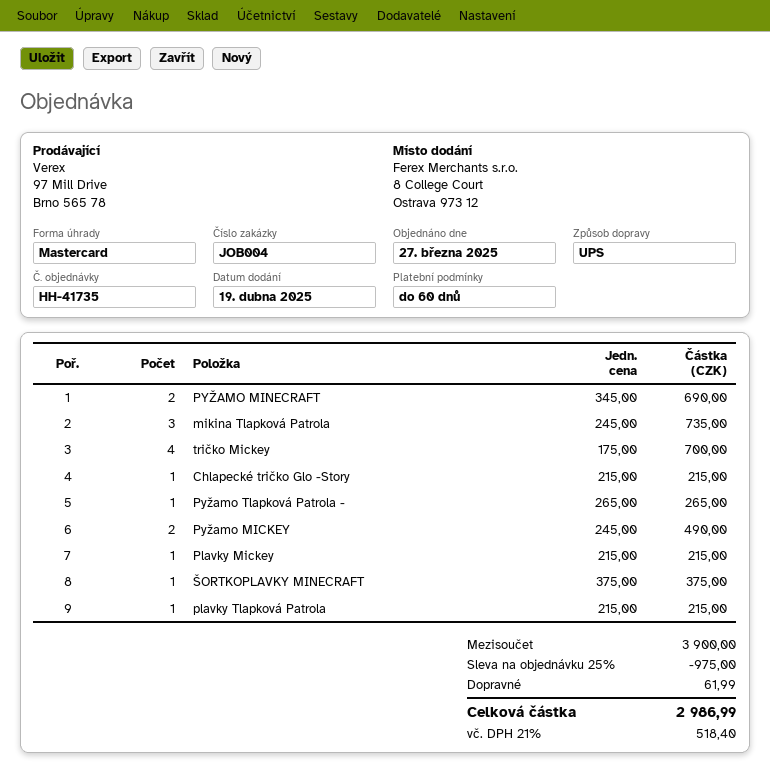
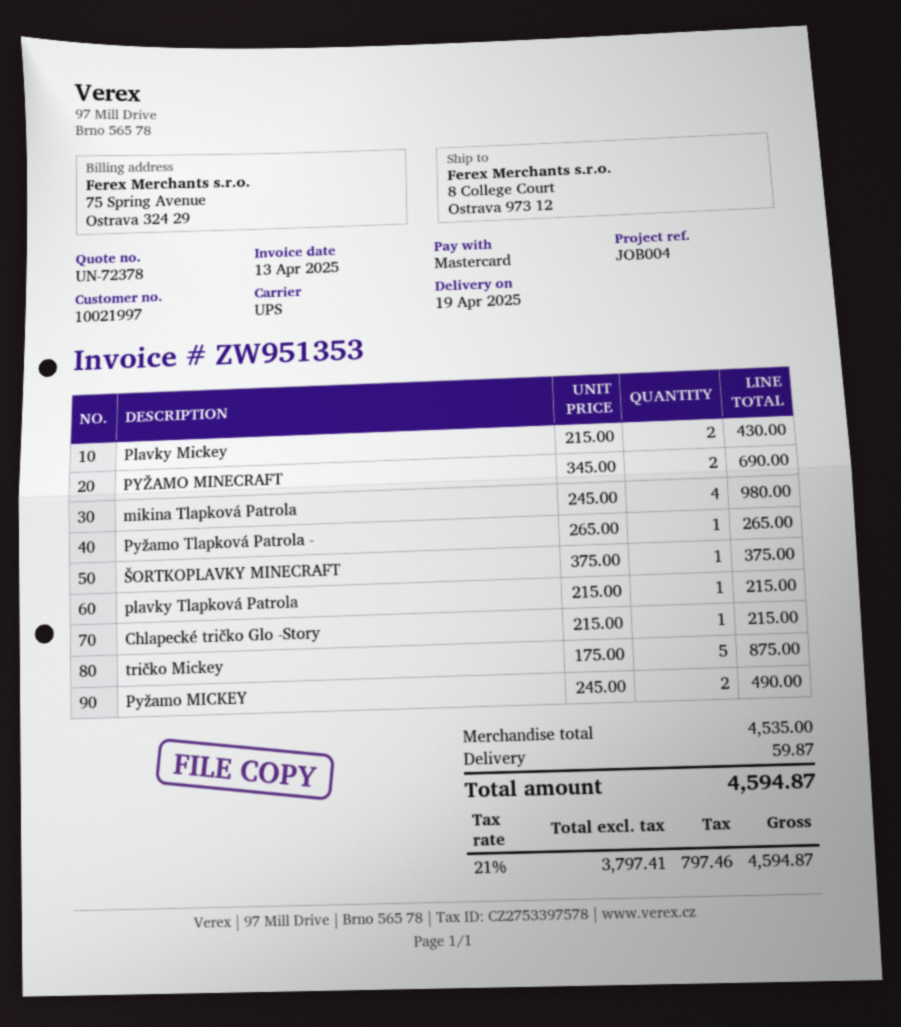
mikina Tlapková Patrola: 3 x 245.00 = 735.00 -> 4 x 245.00 = 980.00
tričko Mickey: 4 x 175.00 = 700.00 -> 5 x 175.00 = 875.00
Plavky Mickey: 1 x 215.00 = 215.00 -> 2 x 215.00 = 430.00
subtotal: 3900.00 -> 4535.00
discount: 25% = 975.00 -> none
shipping: 61.99 -> 59.87
tax: 21% = 518.40 -> 21% = 797.46
total: 2986.99 -> 4594.87

